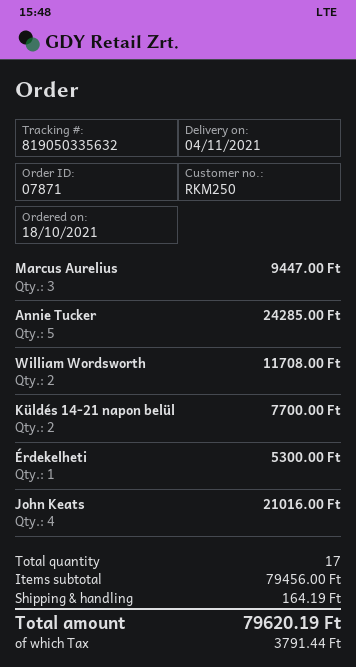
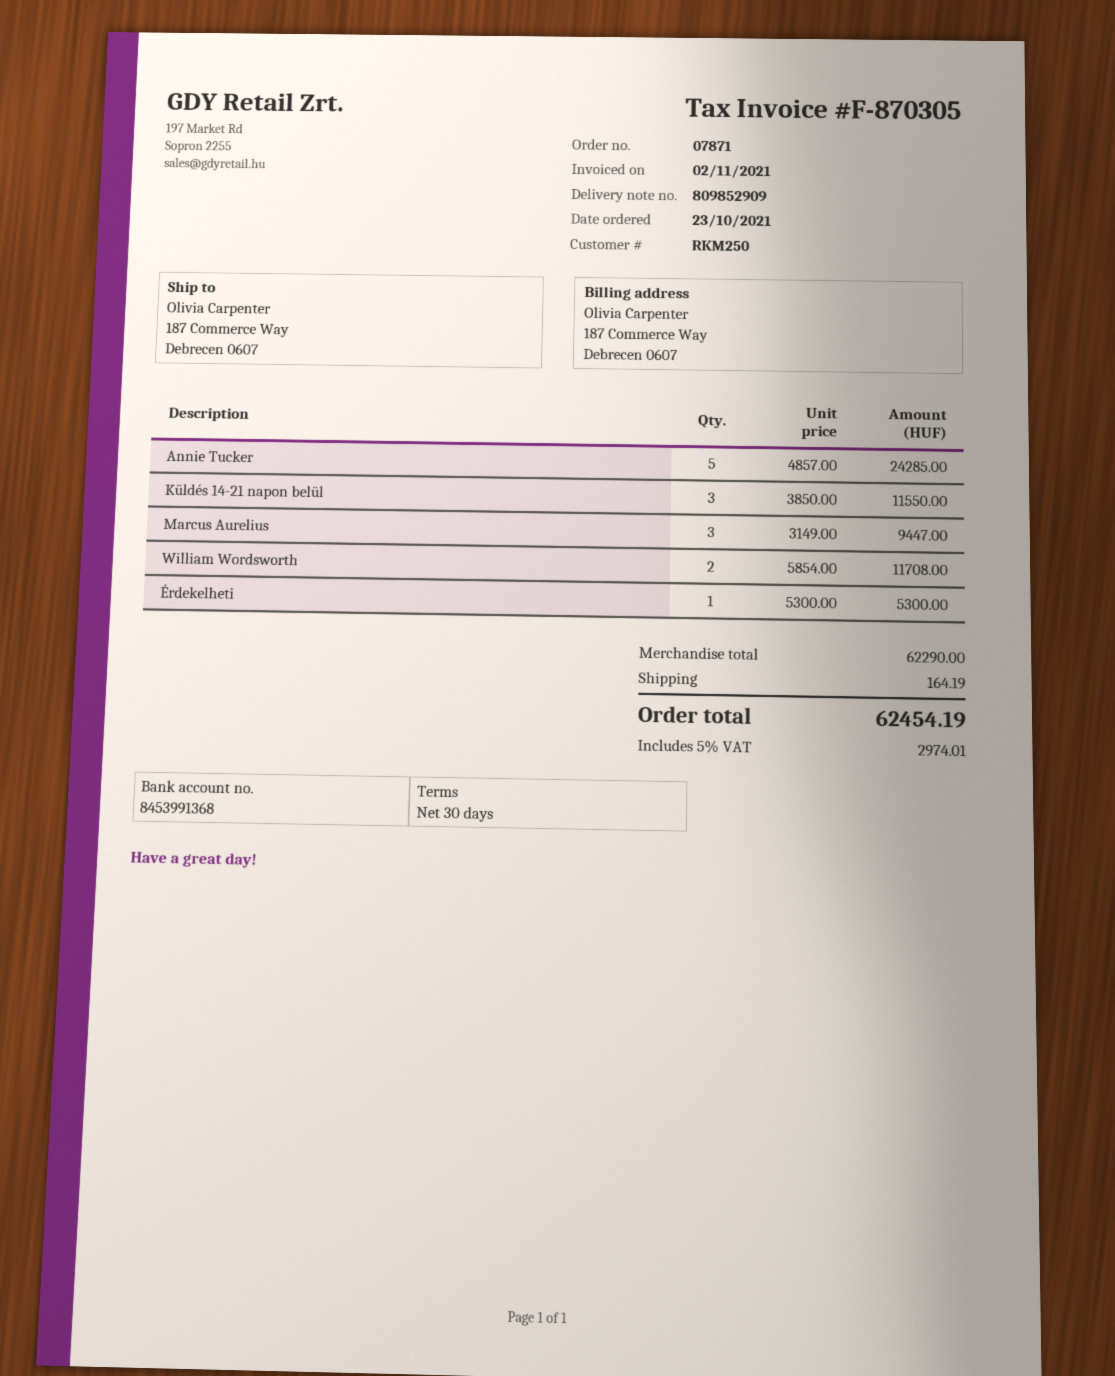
order date: 2021-10-18 -> 2021-10-23
Küldés 14-21 napon belül: 2 for 7700.00 -> 3 for 11550.00
John Keats: 4 for 21016.00 -> none
subtotal: 79456.00 -> 62290.00
tax: 3791.44 -> 2974.01
total: 79620.19 -> 62454.19

